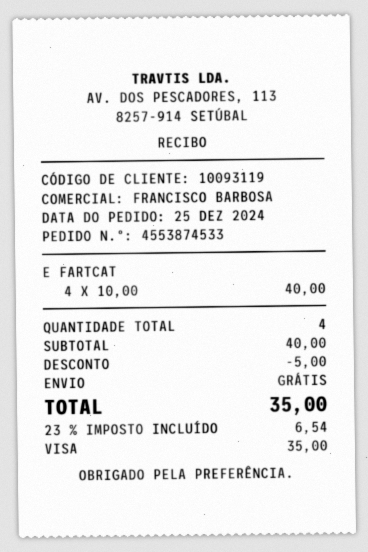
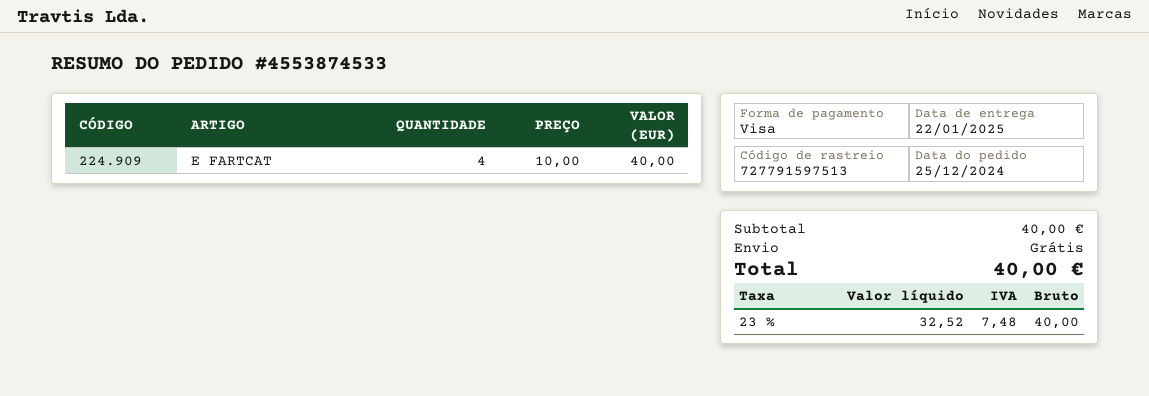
discount: 5.00 -> none
tax: 23% = 6.54 -> 23% = 7.48
total: 35.00 -> 40.00

